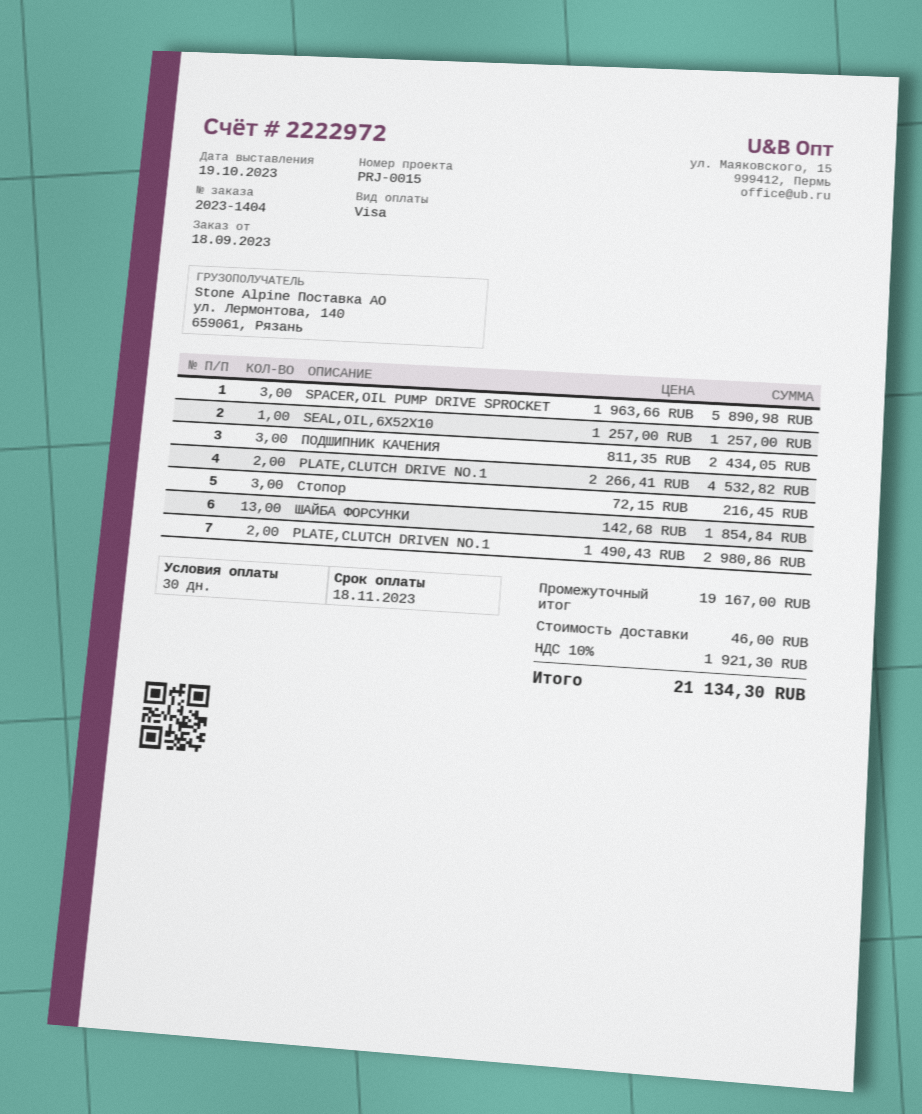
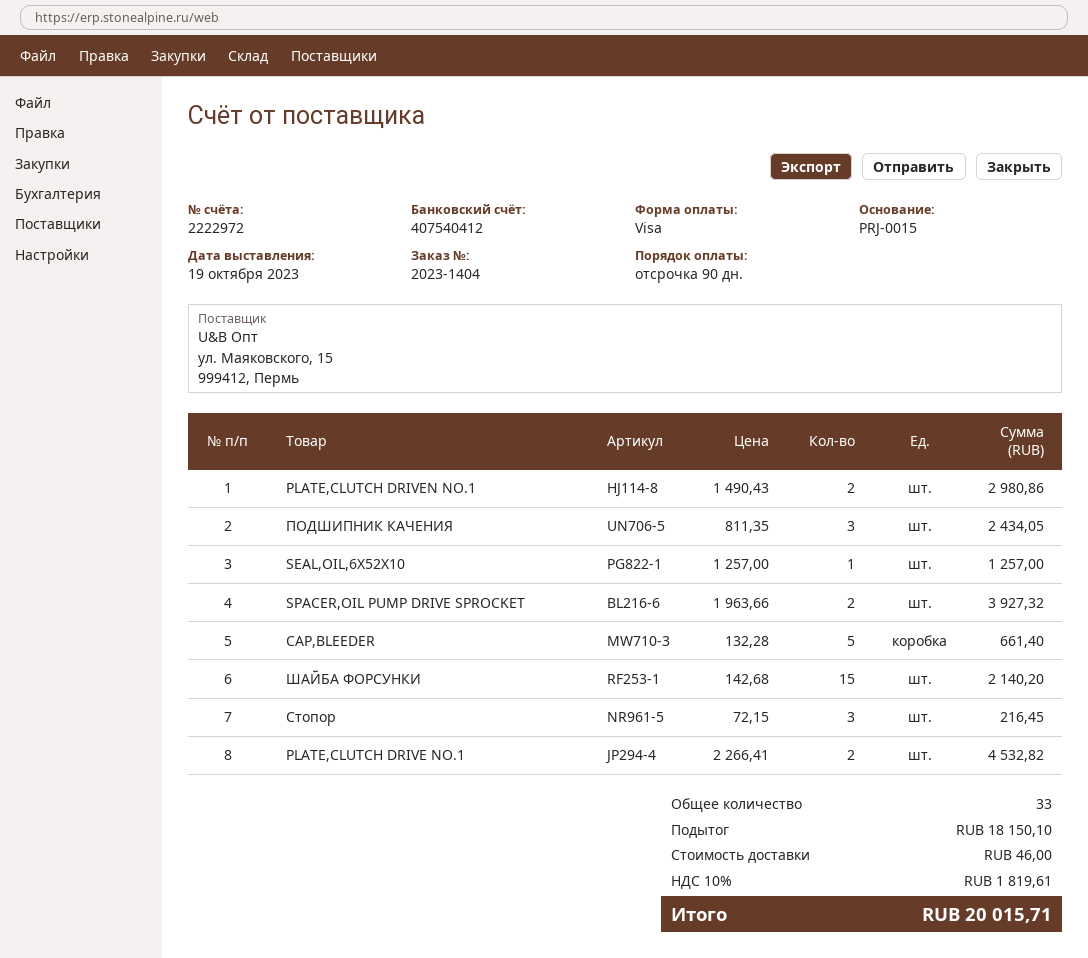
payment terms: 30 days -> 90 days
SPACER,OIL PUMP DRIVE SPROCKET: 3 x 1963.66 = 5890.98 -> 2 x 1963.66 = 3927.32
ШАЙБА ФОРСУНКИ: 13 x 142.68 = 1854.84 -> 15 x 142.68 = 2140.20
CAP,BLEEDER: none -> 5 x 132.28 = 661.40
subtotal: 19167.00 -> 18150.10
tax: 10% = 1921.30 -> 10% = 1819.61
total: 21134.30 -> 20015.71

